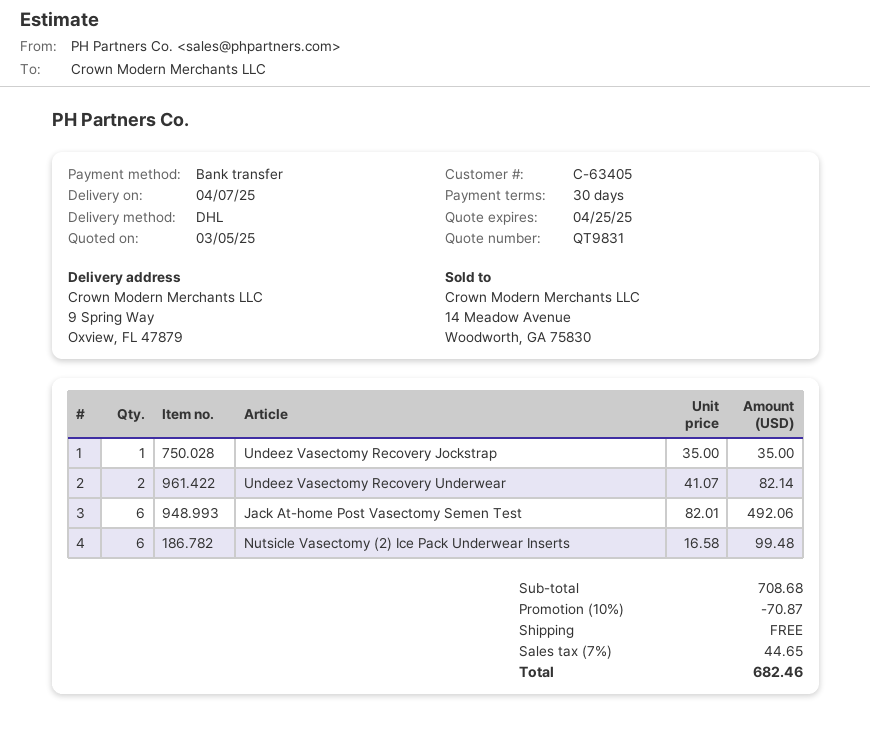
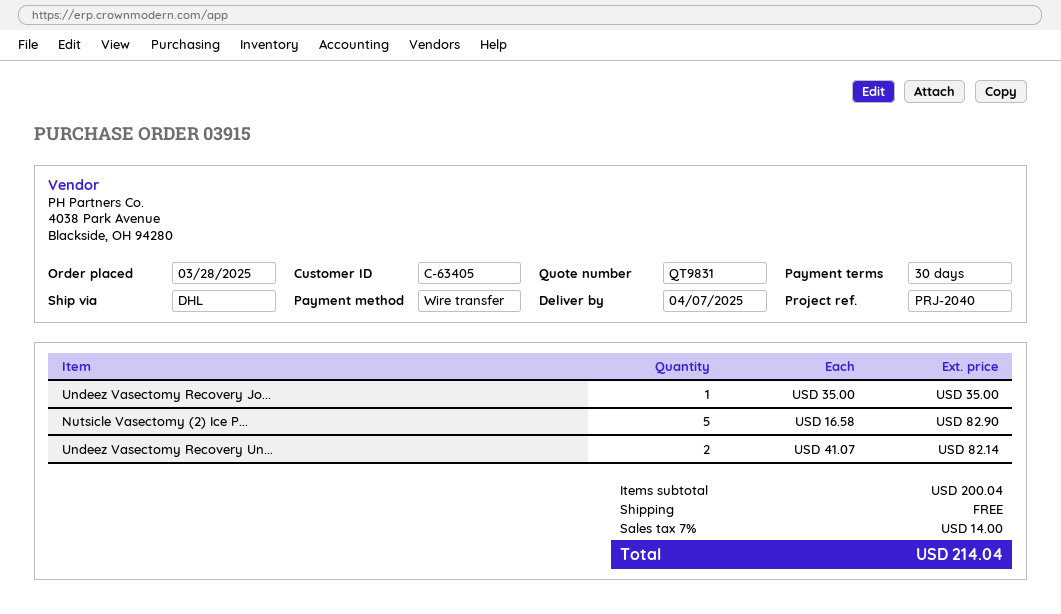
Jack At-home Post Vasectomy Semen Test: 6 x 82.01 = 492.06 -> none
Nutsicle Vasectomy (2) Ice Pack Underwear Inserts: 6 x 16.58 = 99.48 -> 5 x 16.58 = 82.90
subtotal: 708.68 -> 200.04
discount: 10% = 70.87 -> none
tax: 7% = 44.65 -> 7% = 14.00
total: 682.46 -> 214.04

